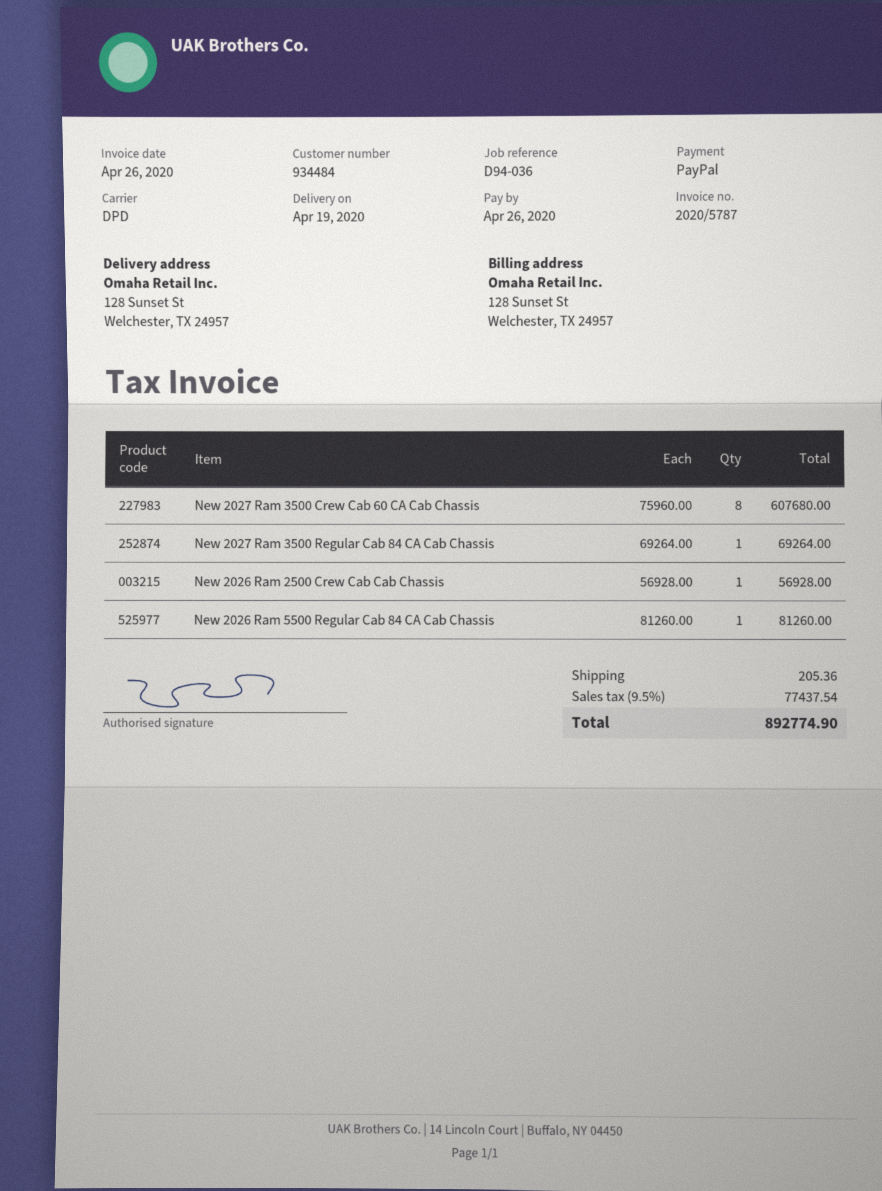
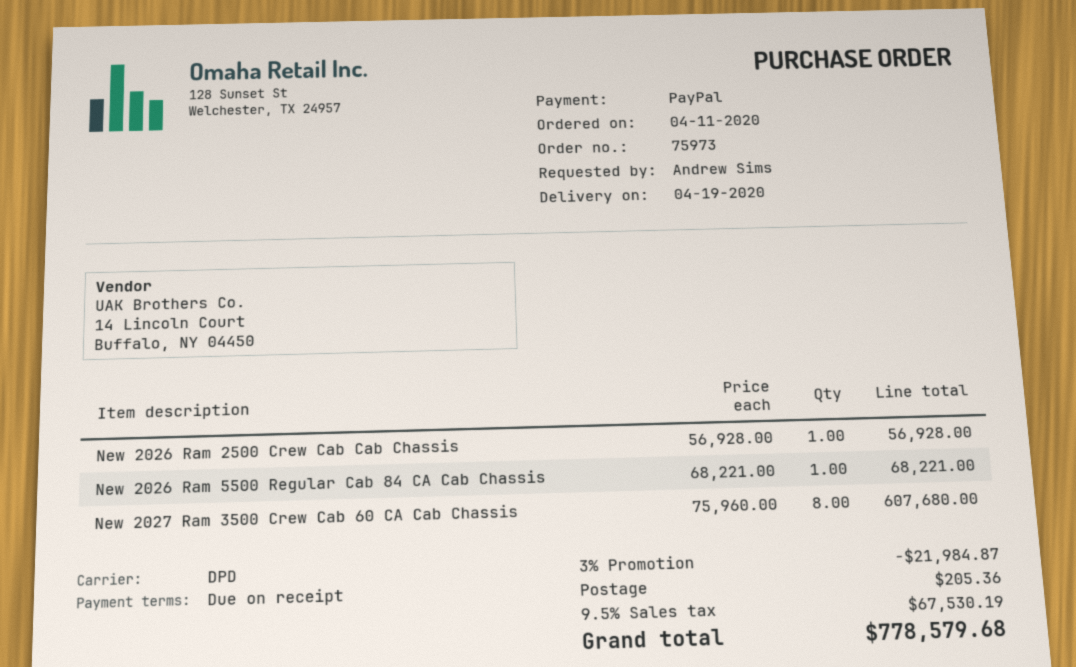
New 2027 Ram 3500 Regular Cab 84 CA Cab Chassis: 1 x 69264.00 = 69264.00 -> none
New 2026 Ram 5500 Regular Cab 84 CA Cab Chassis: 1 x 81260.00 = 81260.00 -> 1 x 68221.00 = 68221.00
discount: none -> 3% = 21984.87
tax: 9.5% = 77437.54 -> 9.5% = 67530.19
total: 892774.90 -> 778579.68

